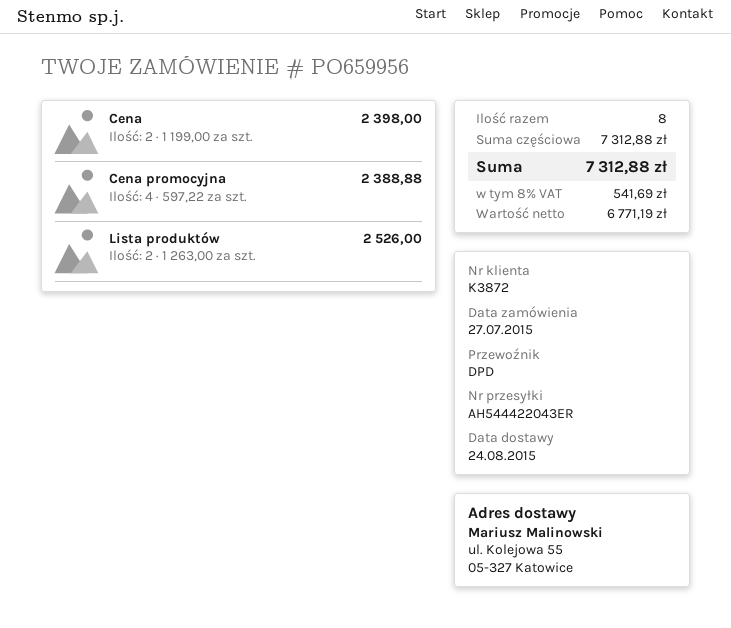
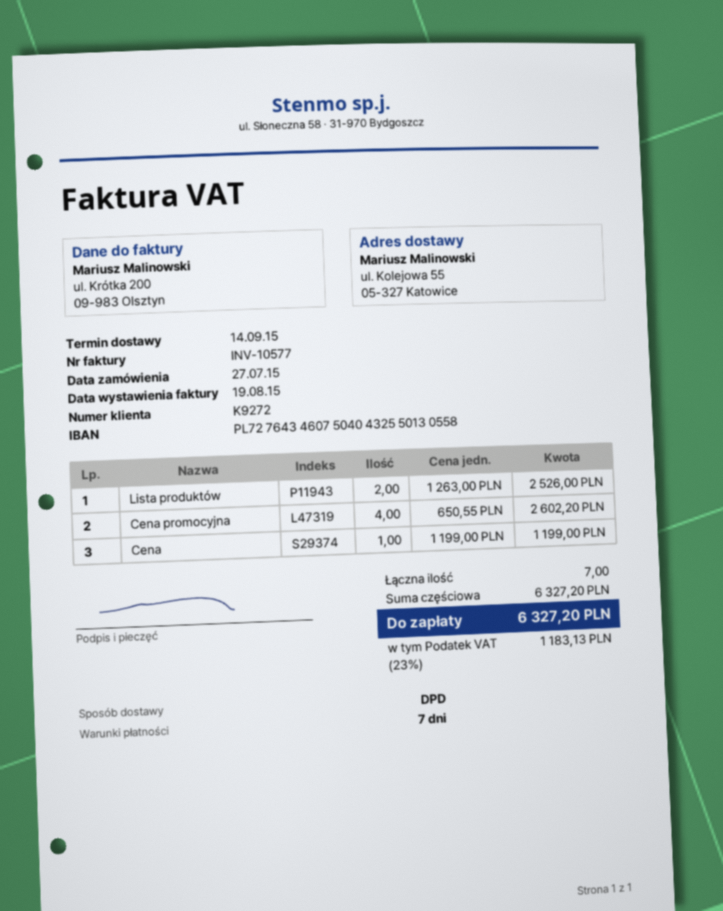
delivery date: 2015-08-24 -> 2015-09-14
customer number: K3872 -> K9272
Cena: 2 x 1199.00 = 2398.00 -> 1 x 1199.00 = 1199.00
Cena promocyjna: 4 x 597.22 = 2388.88 -> 4 x 650.55 = 2602.20
total quantity: 8 -> 7
subtotal: 7312.88 -> 6327.20
tax: 8% = 541.69 -> 23% = 1183.13
total: 7312.88 -> 6327.20

